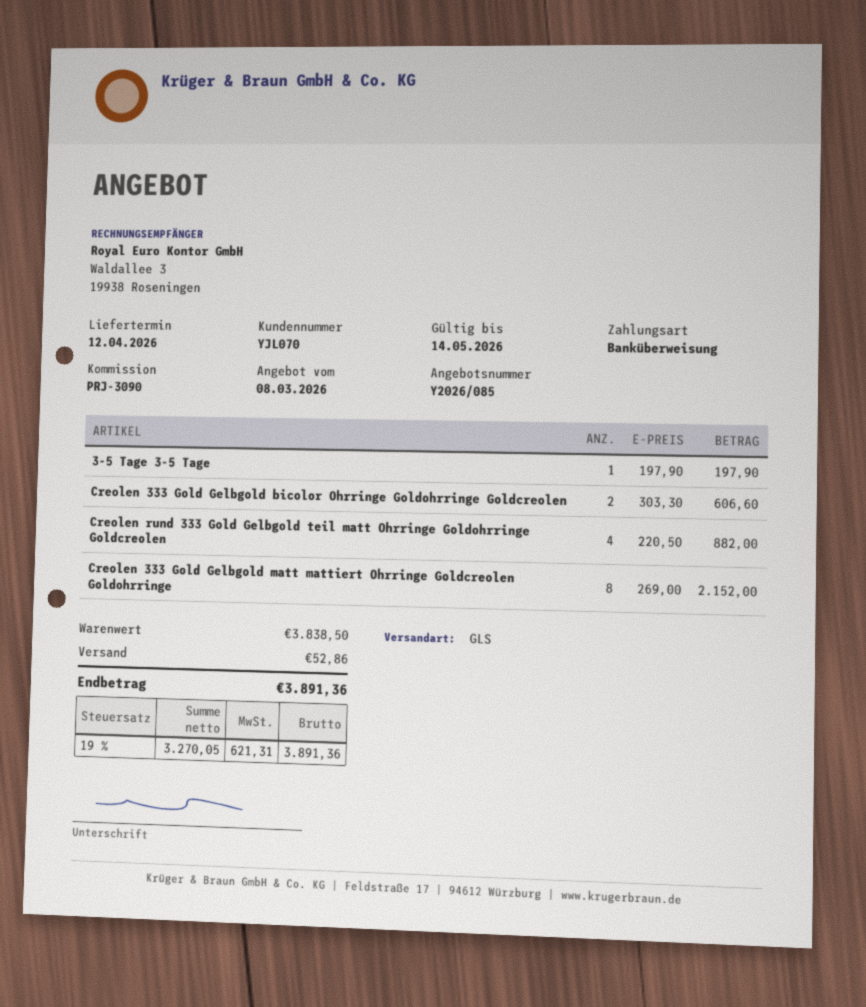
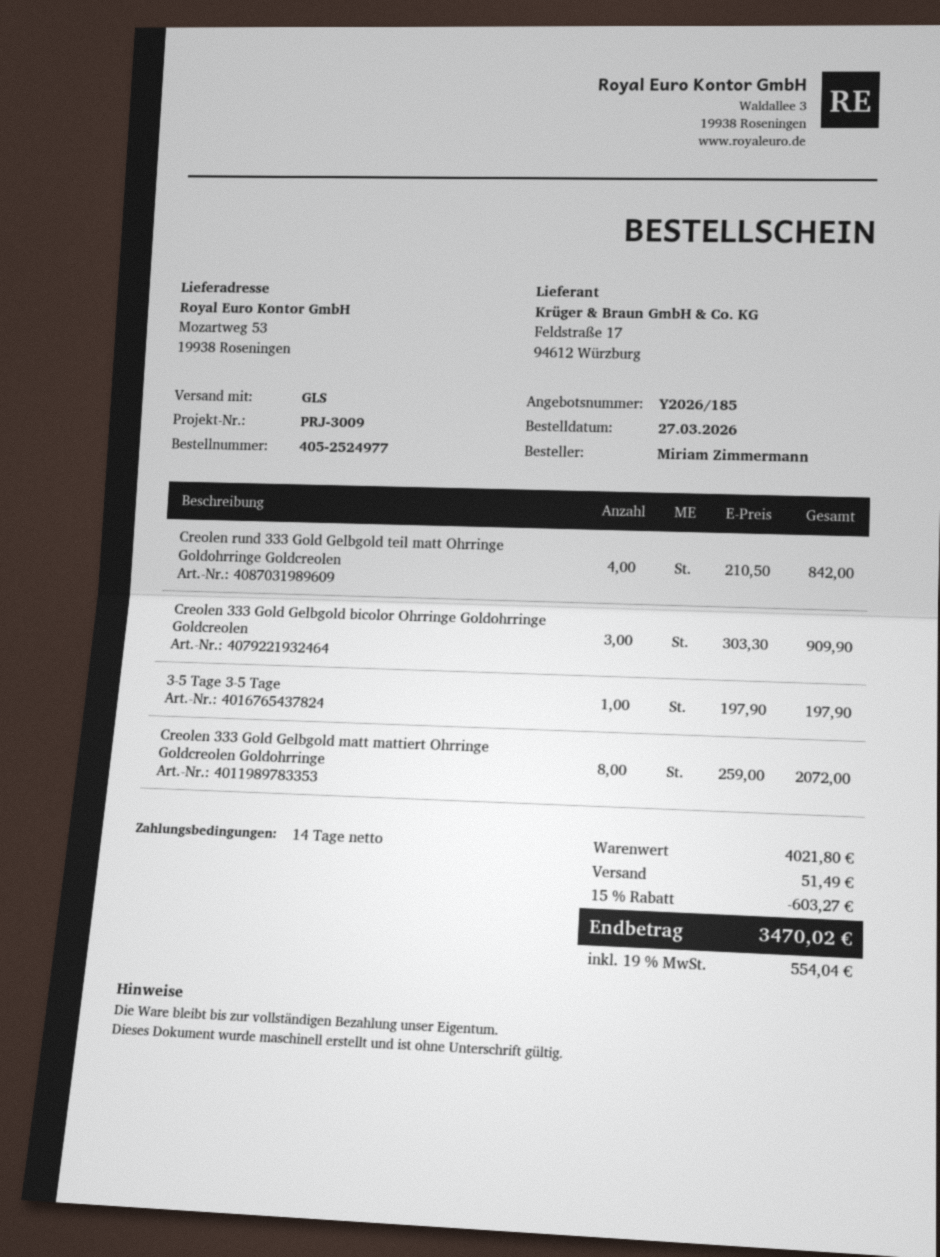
quote number: Y2026/085 -> Y2026/185
reference: PRJ-3090 -> PRJ-3009
Creolen 333 Gold Gelbgold bicolor Ohrringe Goldohrringe Goldcreolen: 2 x 303.30 = 606.60 -> 3 x 303.30 = 909.90
Creolen rund 333 Gold Gelbgold teil matt Ohrringe Goldohrringe Goldcreolen: 4 x 220.50 = 882.00 -> 4 x 210.50 = 842.00
Creolen 333 Gold Gelbgold matt mattiert Ohrringe Goldcreolen Goldohrringe: 8 x 269.00 = 2152.00 -> 8 x 259.00 = 2072.00
subtotal: 3838.50 -> 4021.80
discount: none -> 15% = 603.27
shipping: 52.86 -> 51.49
tax: 19% = 621.31 -> 19% = 554.04
total: 3891.36 -> 3470.02

